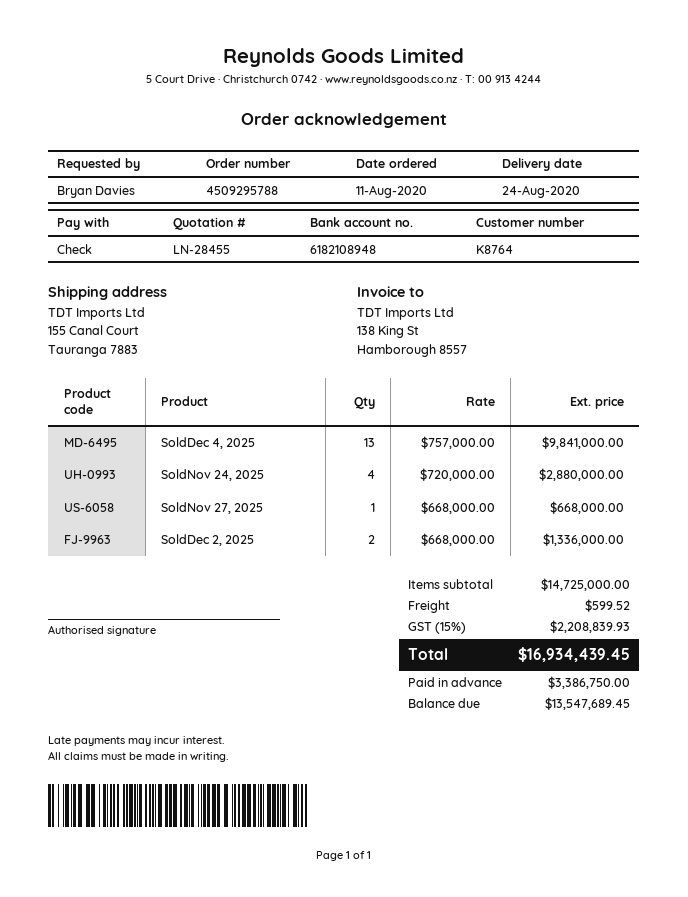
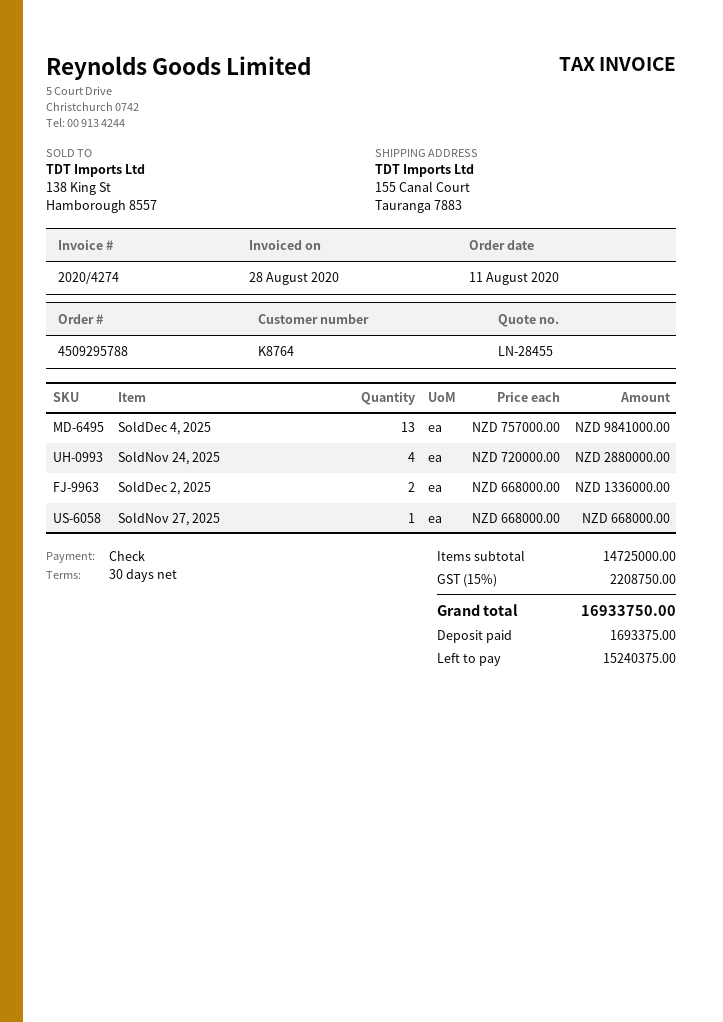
shipping: 599.52 -> none
tax: 15% = 2208839.93 -> 15% = 2208750.00
total: 16934439.45 -> 16933750.00
deposit: 3386750.00 -> 1693375.00
balance: 13547689.45 -> 15240375.00

